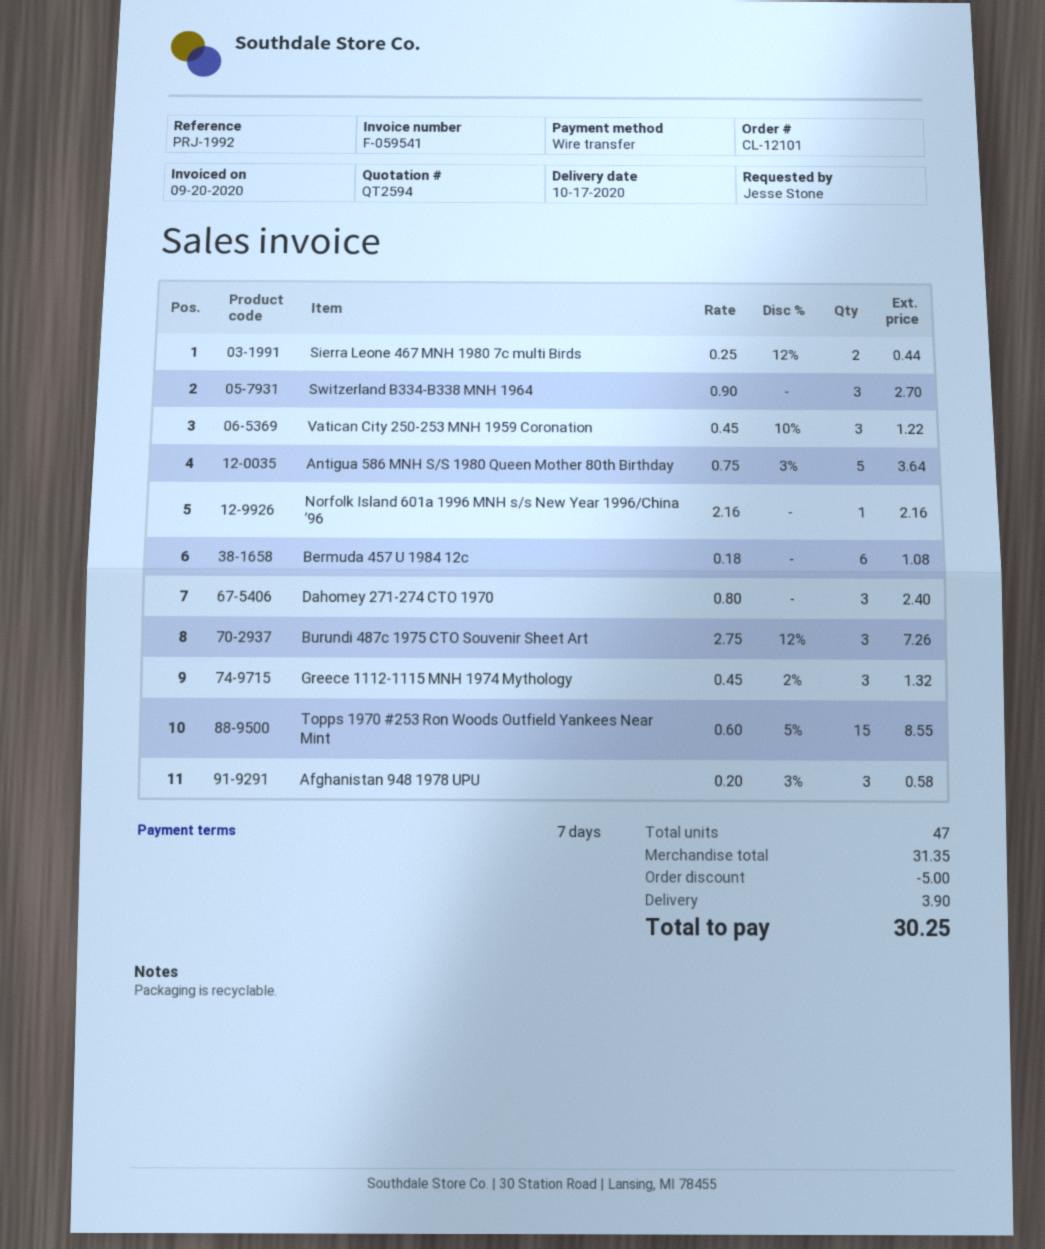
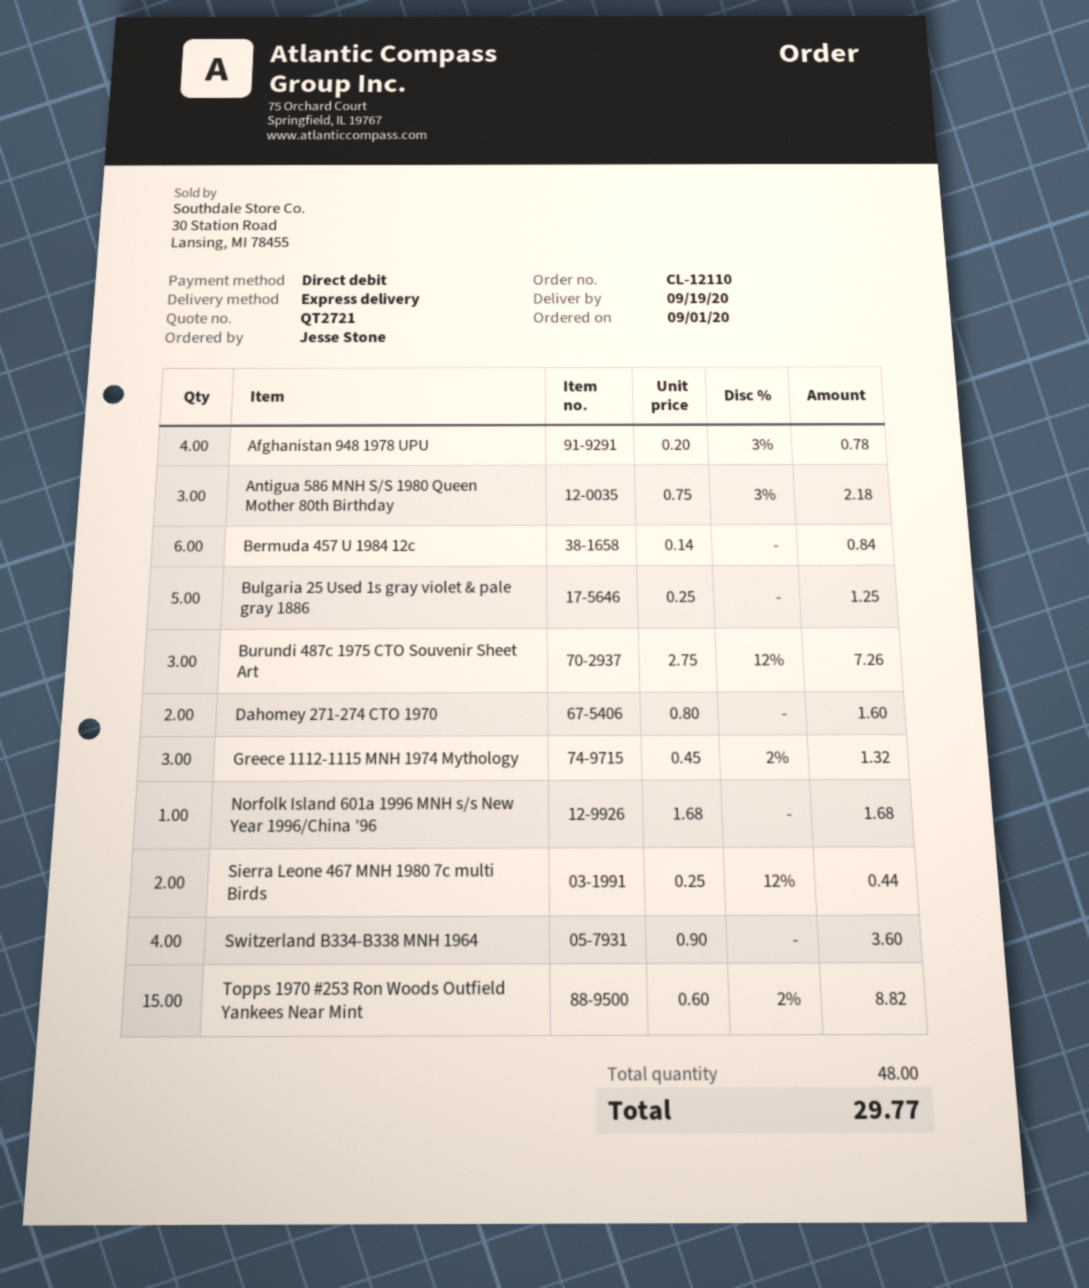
quote number: QT2594 -> QT2721
order number: CL-12101 -> CL-12110
delivery date: 2020-10-17 -> 2020-09-19
payment method: bank transfer -> direct debit
Switzerland B334-B338 MNH 1964: 3 x 0.90 = 2.70 -> 4 x 0.90 = 3.60
Vatican City 250-253 MNH 1959 Coronation: 3 x 0.45 - 10% = 1.22 -> none
Antigua 586 MNH S/S 1980 Queen Mother 80th Birthday: 5 x 0.75 - 3% = 3.64 -> 3 x 0.75 - 3% = 2.18
Norfolk Island 601a 1996 MNH s/s New Year 1996/China ’96: 1 x 2.16 = 2.16 -> 1 x 1.68 = 1.68
Bermuda 457 U 1984 12c: 6 x 0.18 = 1.08 -> 6 x 0.14 = 0.84
Dahomey 271-274 CTO 1970: 3 x 0.80 = 2.40 -> 2 x 0.80 = 1.60
Topps 1970 #253 Ron Woods Outfield Yankees Near Mint: 15 x 0.60 - 5% = 8.55 -> 15 x 0.60 - 2% = 8.82
Afghanistan 948 1978 UPU: 3 x 0.20 - 3% = 0.58 -> 4 x 0.20 - 3% = 0.78
Bulgaria 25 Used 1s gray violet & pale gray 1886: none -> 5 x 0.25 = 1.25
total quantity: 47 -> 48
discount: 5.00 -> none
shipping: 3.90 -> none
total: 30.25 -> 29.77

